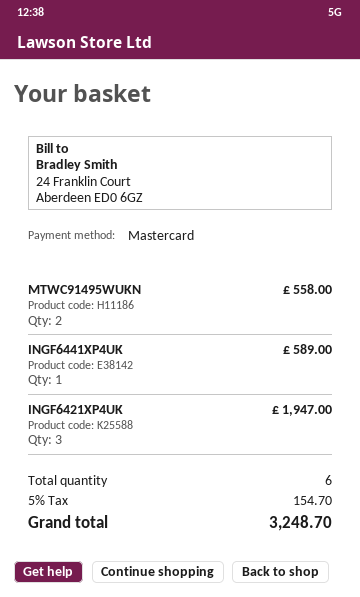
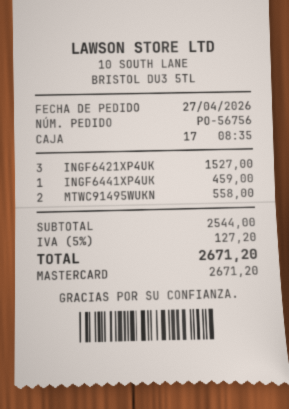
INGF6441XP4UK: 1 for 589.00 -> 1 for 459.00
INGF6421XP4UK: 3 for 1947.00 -> 3 for 1527.00
tax: 5% = 154.70 -> 5% = 127.20
total: 3248.70 -> 2671.20

